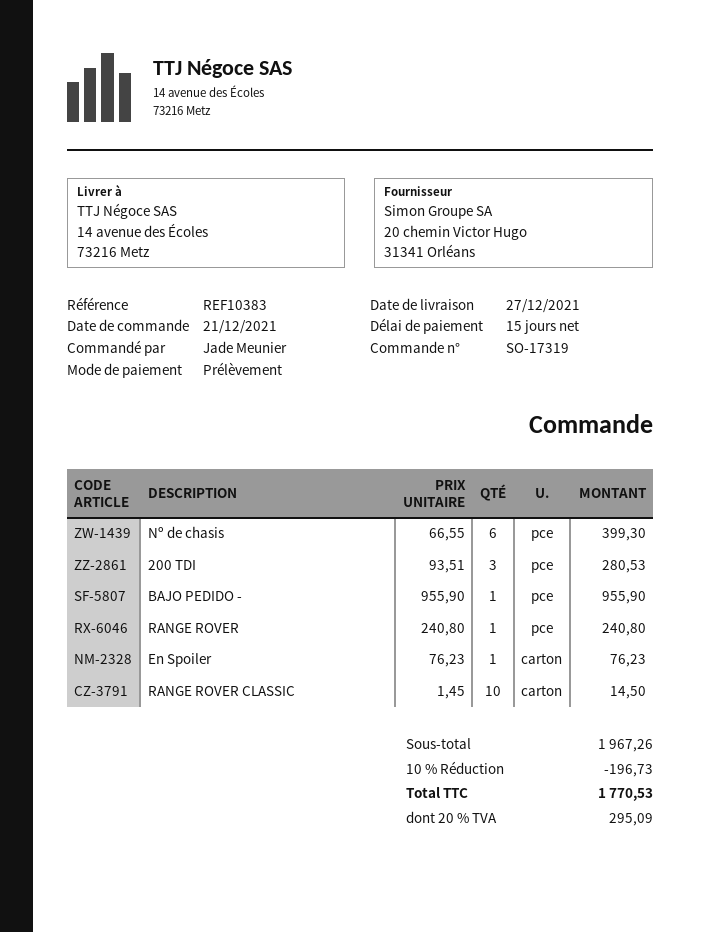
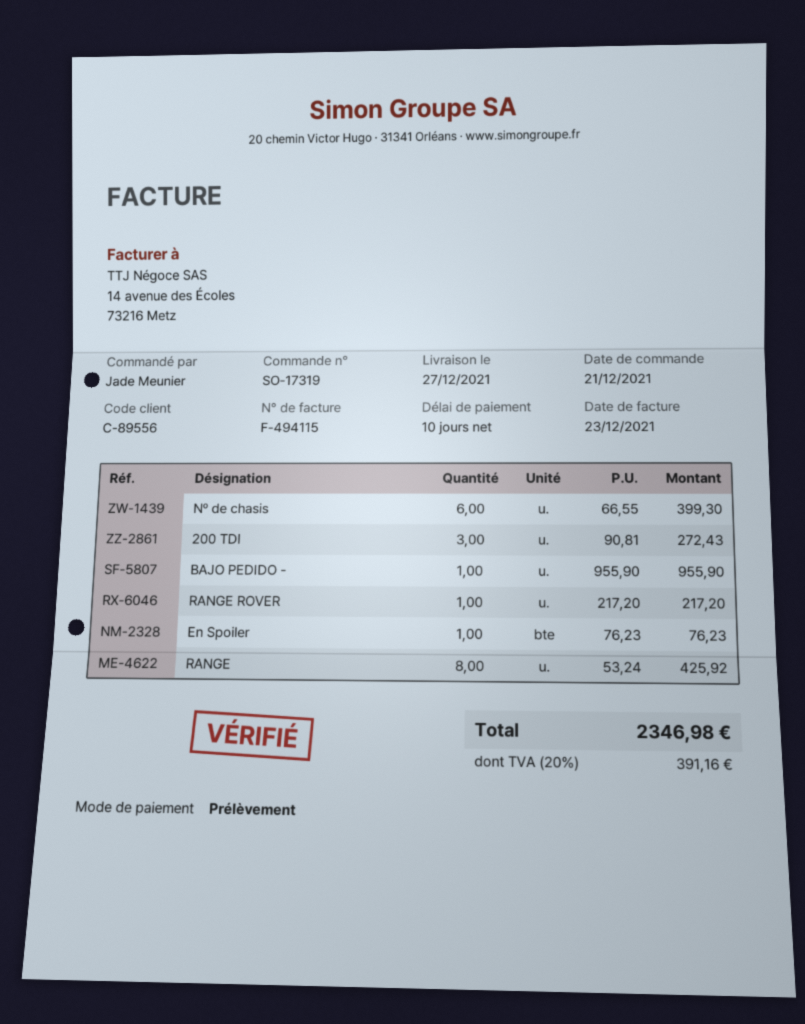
payment terms: 15 days -> 10 days
200 TDI: 3 x 93.51 = 280.53 -> 3 x 90.81 = 272.43
RANGE ROVER: 1 x 240.80 = 240.80 -> 1 x 217.20 = 217.20
RANGE ROVER CLASSIC: 10 x 1.45 = 14.50 -> none
RANGE: none -> 8 x 53.24 = 425.92
discount: 10% = 196.73 -> none
tax: 20% = 295.09 -> 20% = 391.16
total: 1770.53 -> 2346.98

